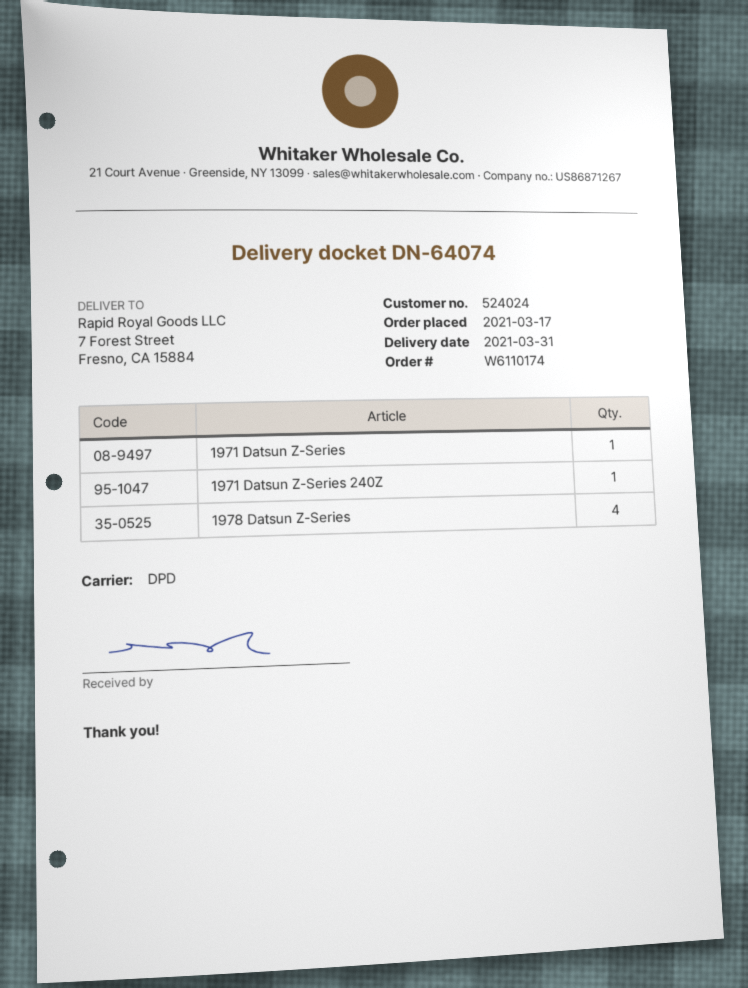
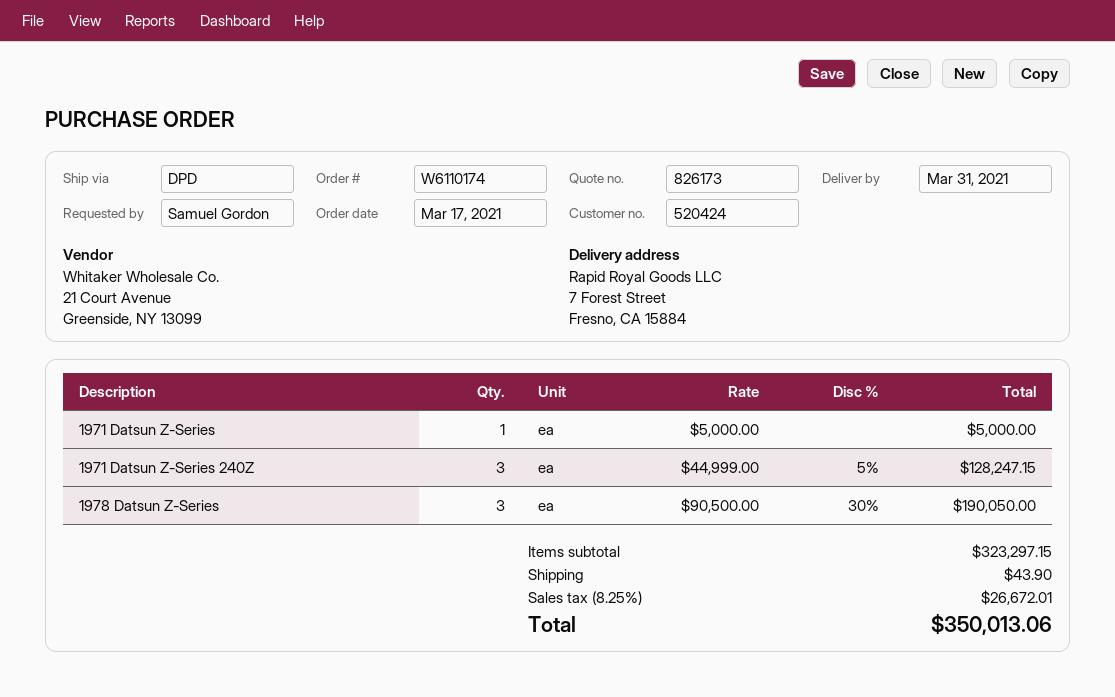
customer number: 524024 -> 520424
1971 Datsun Z-Series 240Z: 1 -> 3
1978 Datsun Z-Series: 4 -> 3

